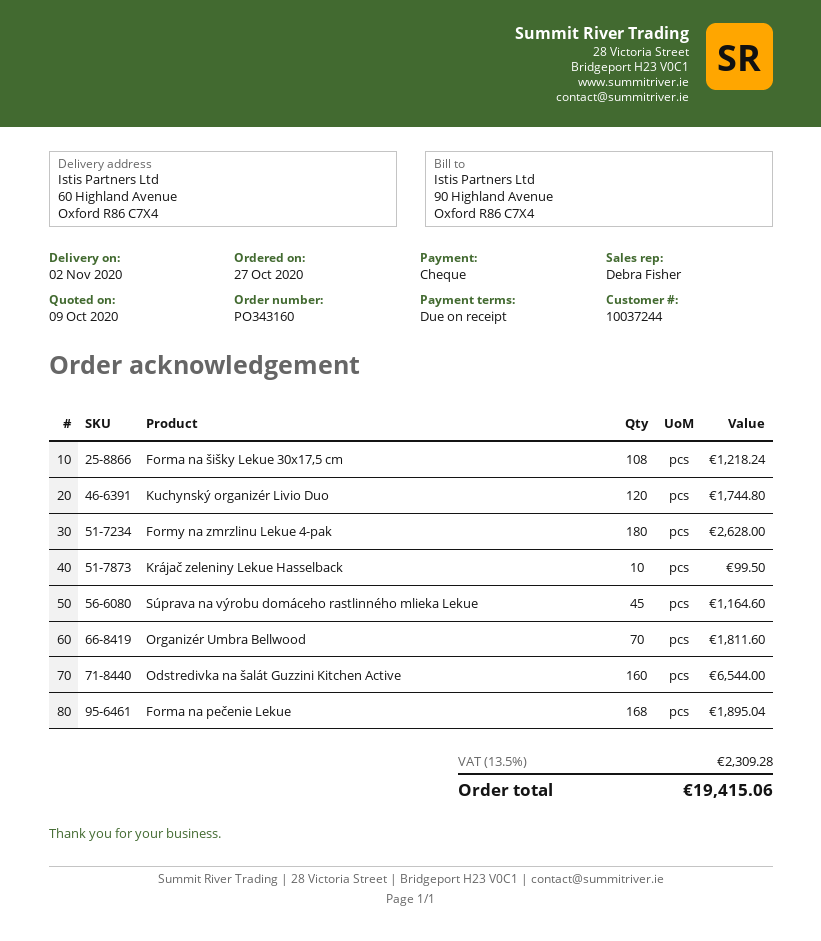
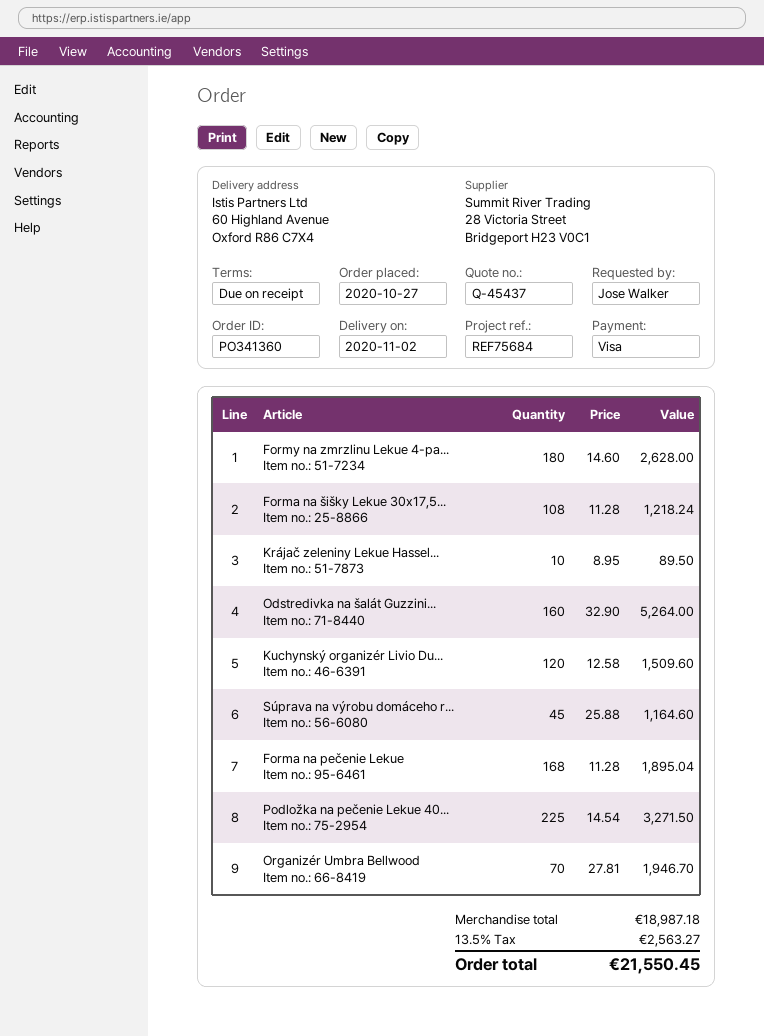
order number: PO343160 -> PO341360
payment method: cheque -> Visa
Kuchynský organizér Livio Duo: 120 for 1744.80 -> 120 for 1509.60
Krájač zeleniny Lekue Hasselback: 10 for 99.50 -> 10 for 89.50
Organizér Umbra Bellwood: 70 for 1811.60 -> 70 for 1946.70
Odstredivka na šalát Guzzini Kitchen Active: 160 for 6544.00 -> 160 for 5264.00
Podložka na pečenie Lekue 40...: none -> 225 for 3271.50
tax: 13.5% = 2309.28 -> 13.5% = 2563.27
total: 19415.06 -> 21550.45

